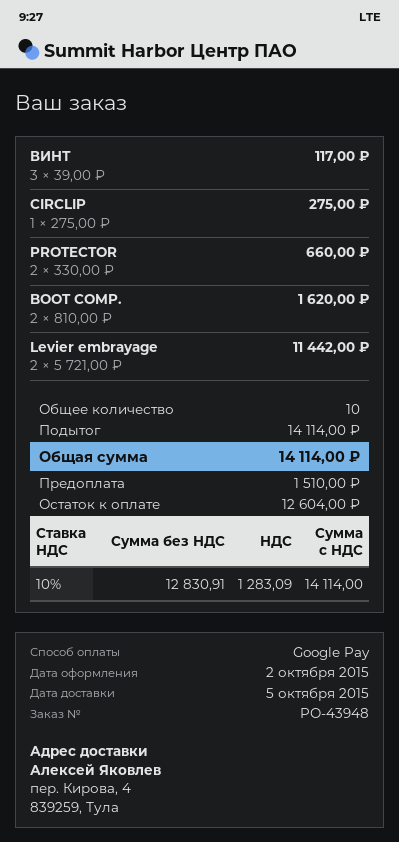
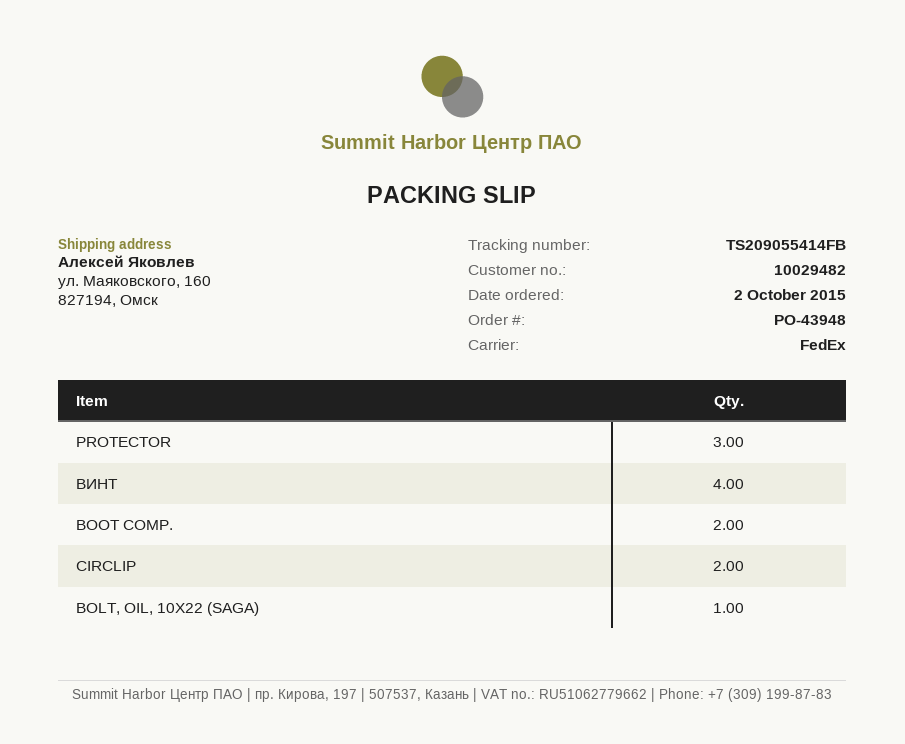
ship to: пер. Кирова, 4, 839259, Тула -> ул. Маяковского, 160, 827194, Омск
ВИНТ: 3 -> 4
CIRCLIP: 1 -> 2
PROTECTOR: 2 -> 3
Levier embrayage: 2 -> none
BOLT, OIL, 10X22 (SAGA): none -> 1

